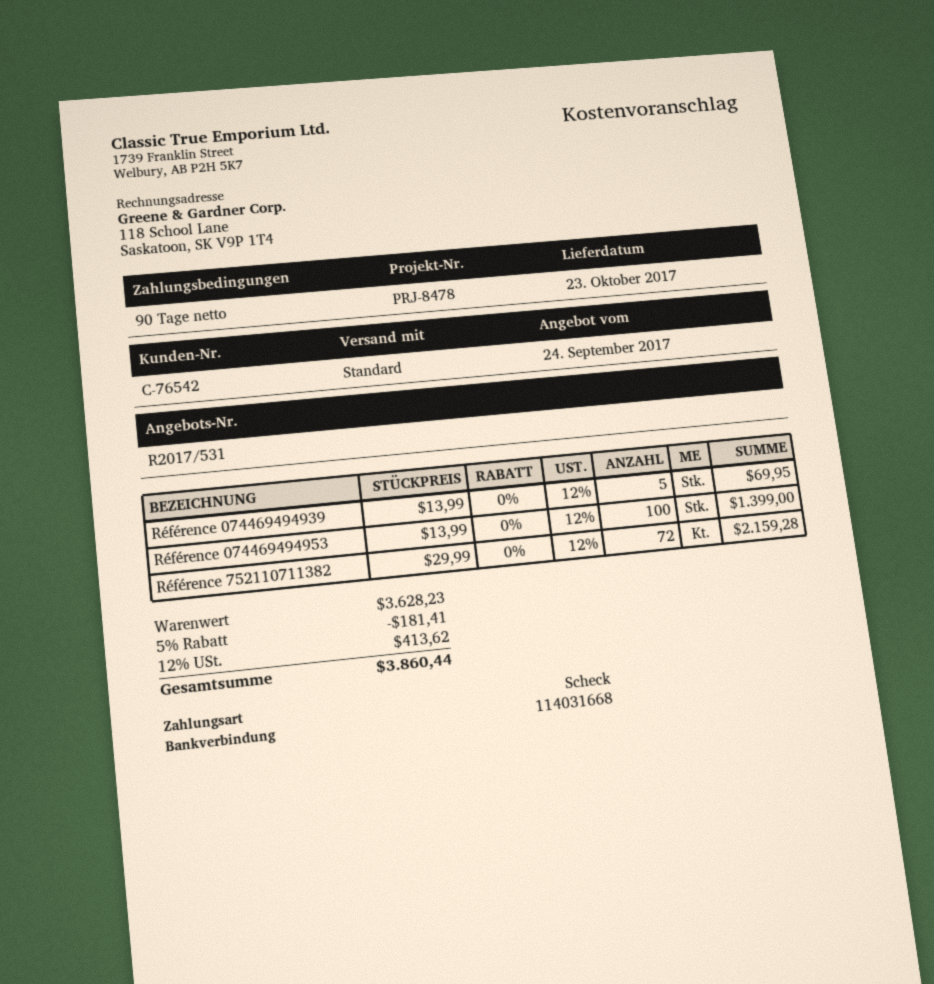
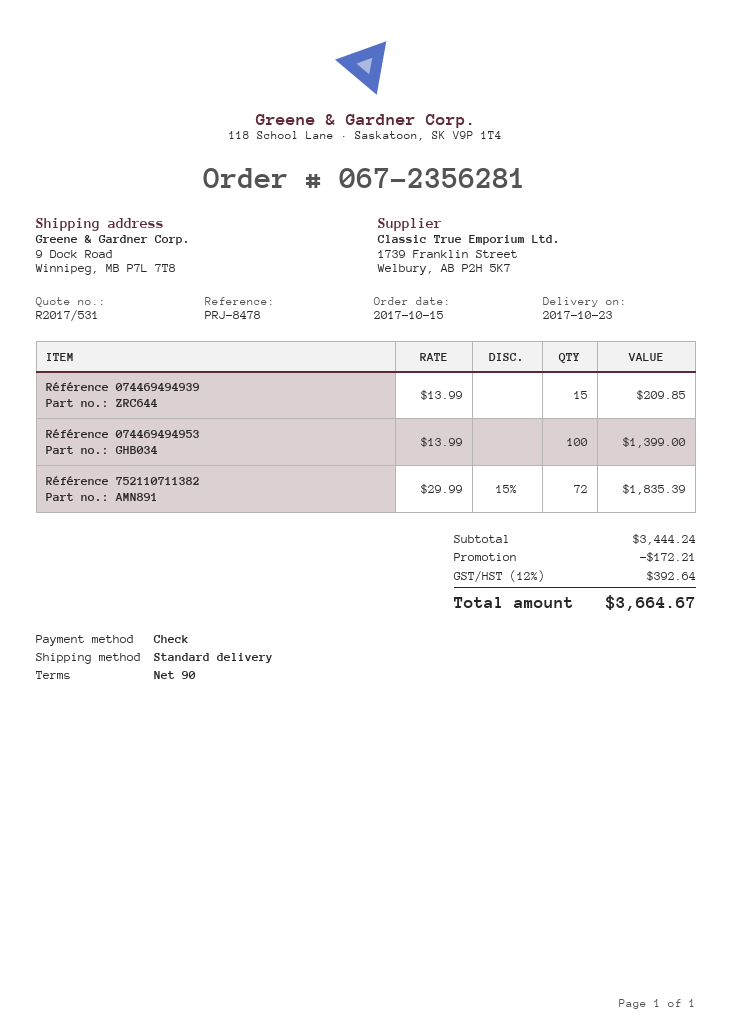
Référence 074469494939: 5 x 13.99 = 69.95 -> 15 x 13.99 = 209.85
Référence 752110711382: 72 x 29.99 = 2159.28 -> 72 x 29.99 - 15% = 1835.39
subtotal: 3628.23 -> 3444.24
discount: 181.41 -> 172.21
tax: 12% = 413.62 -> 12% = 392.64
total: 3860.44 -> 3664.67

